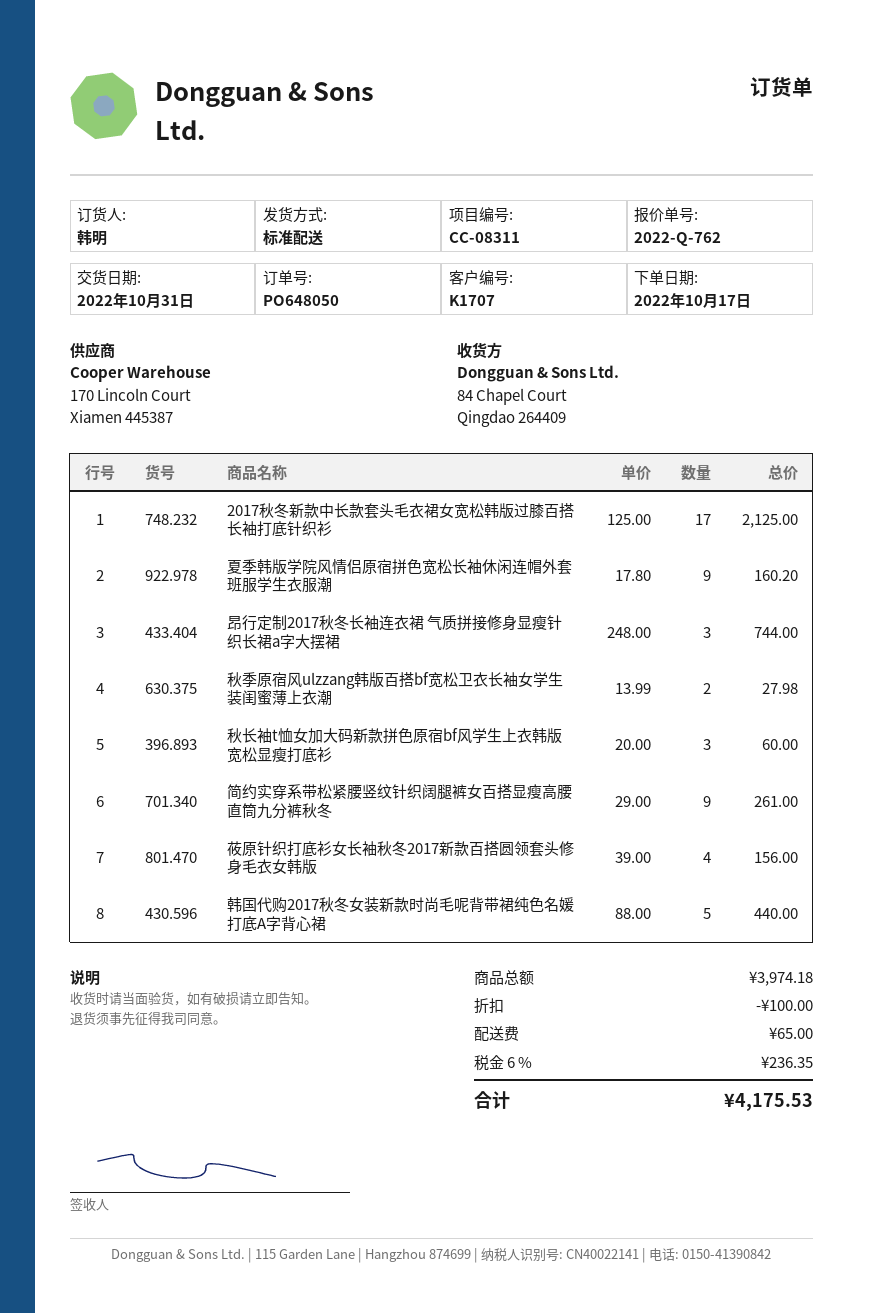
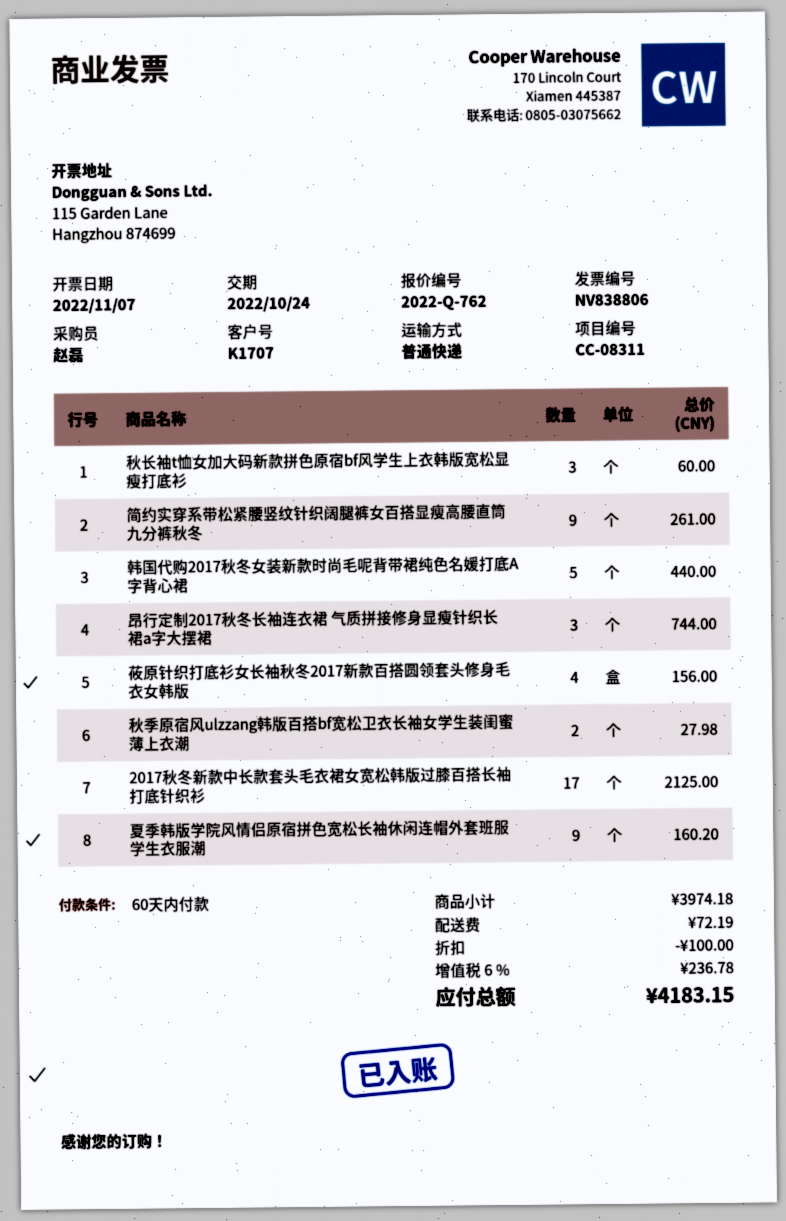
delivery date: 2022-10-31 -> 2022-10-24
ordered by: 韩明 -> 赵磊
shipping: 65.00 -> 72.19
tax: 6% = 236.35 -> 6% = 236.78
total: 4175.53 -> 4183.15

